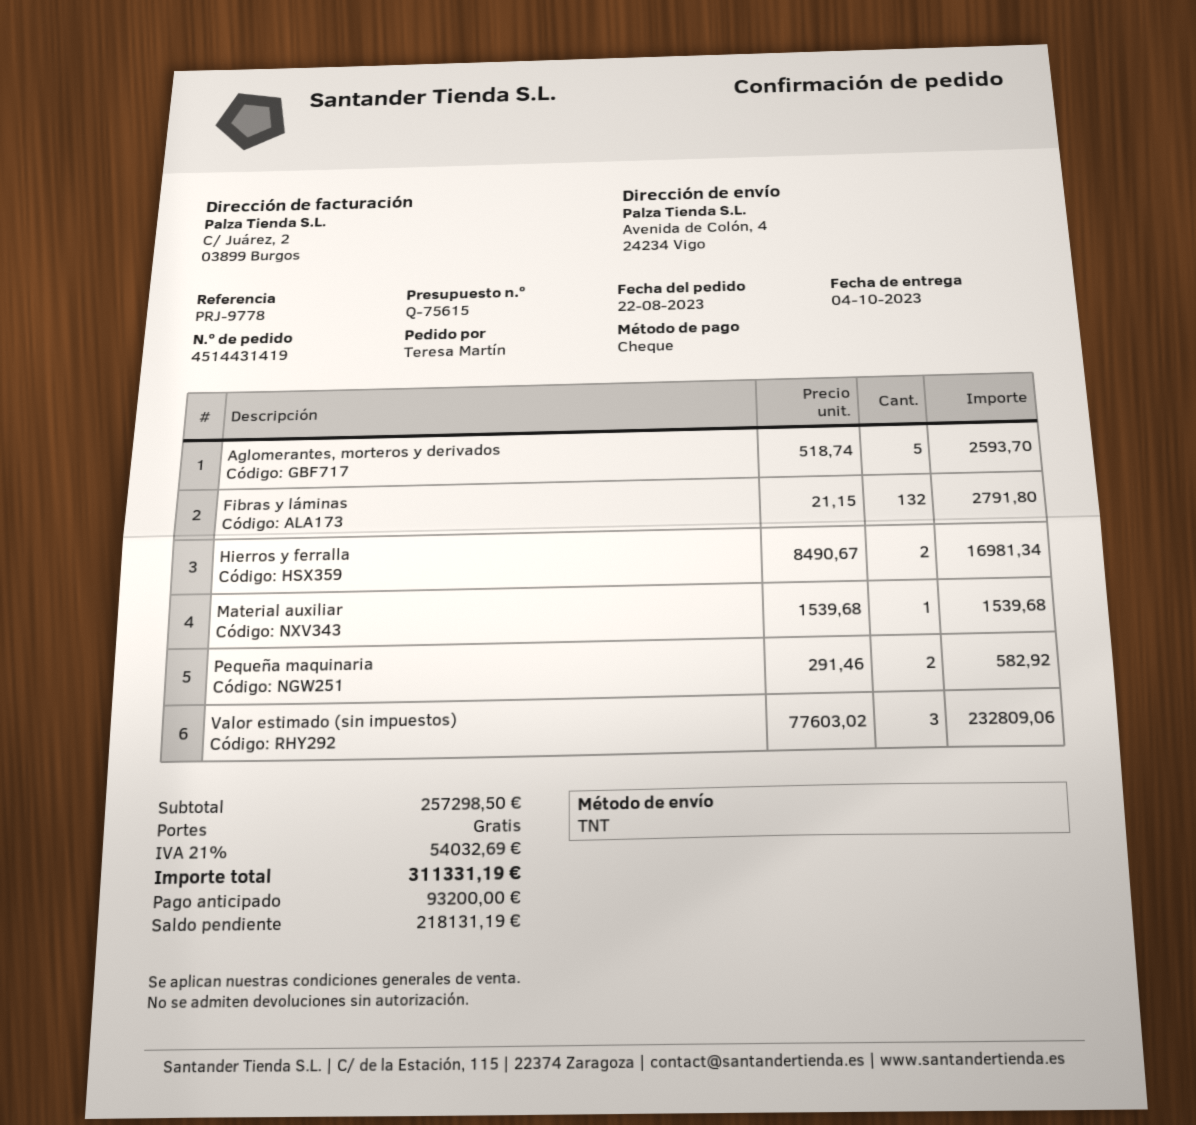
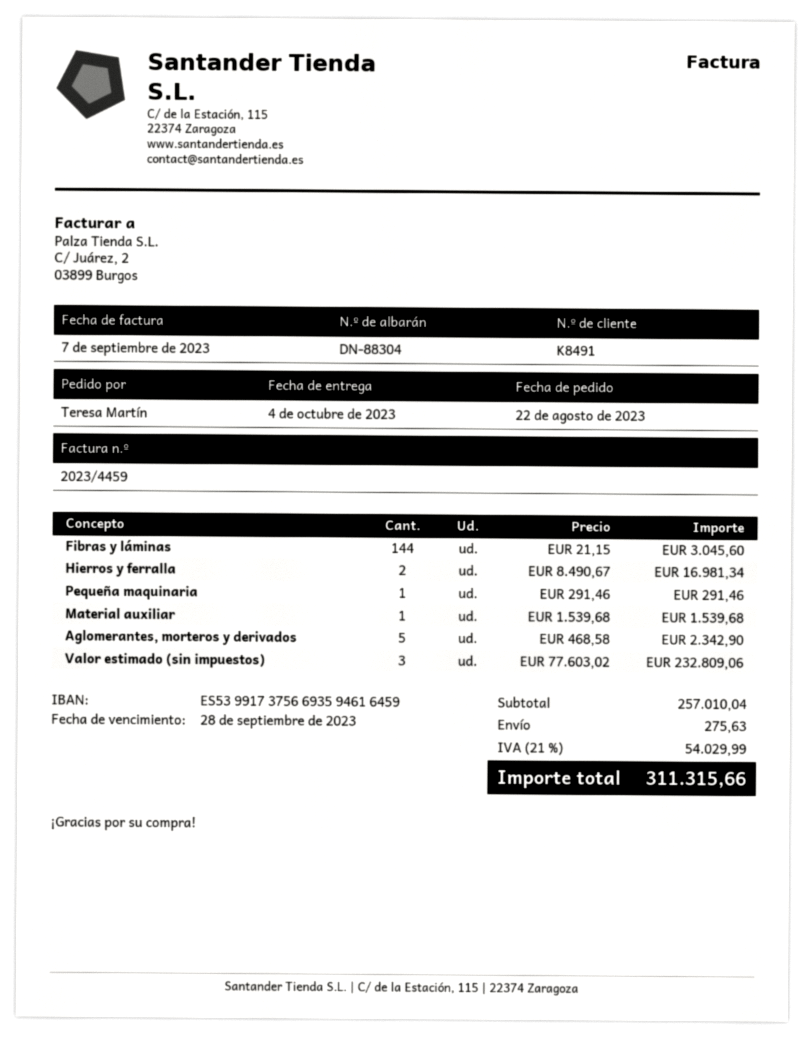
Aglomerantes, morteros y derivados: 5 x 518.74 = 2593.70 -> 5 x 468.58 = 2342.90
Fibras y láminas: 132 x 21.15 = 2791.80 -> 144 x 21.15 = 3045.60
Pequeña maquinaria: 2 x 291.46 = 582.92 -> 1 x 291.46 = 291.46
subtotal: 257298.50 -> 257010.04
shipping: 0.00 -> 275.63
tax: 21% = 54032.69 -> 21% = 54029.99
total: 311331.19 -> 311315.66

